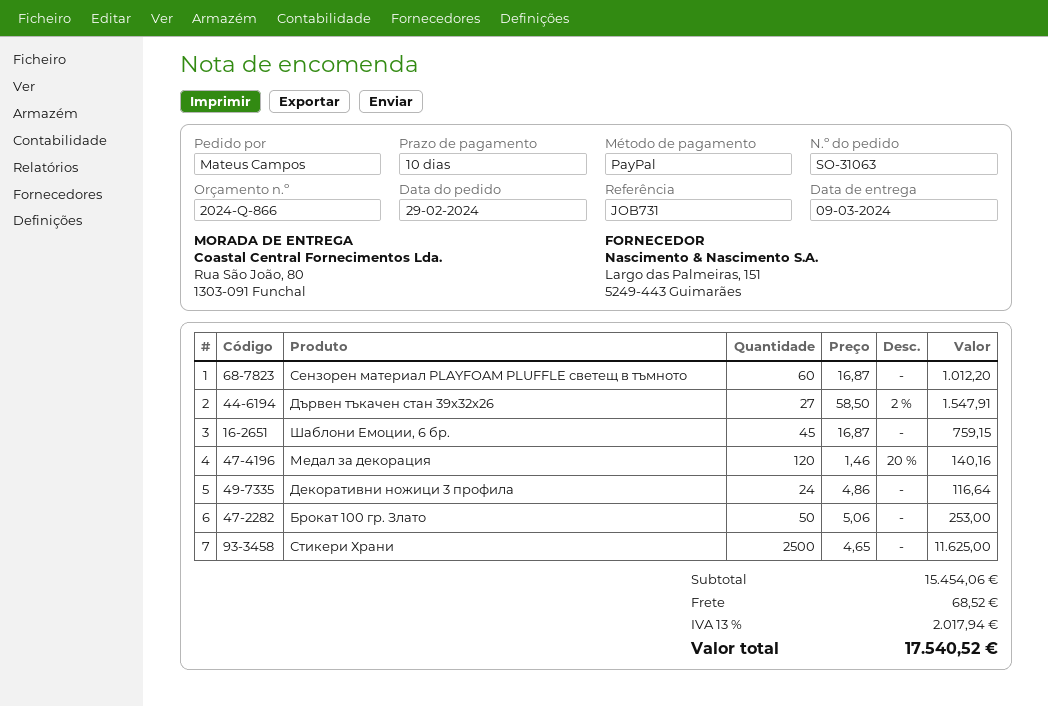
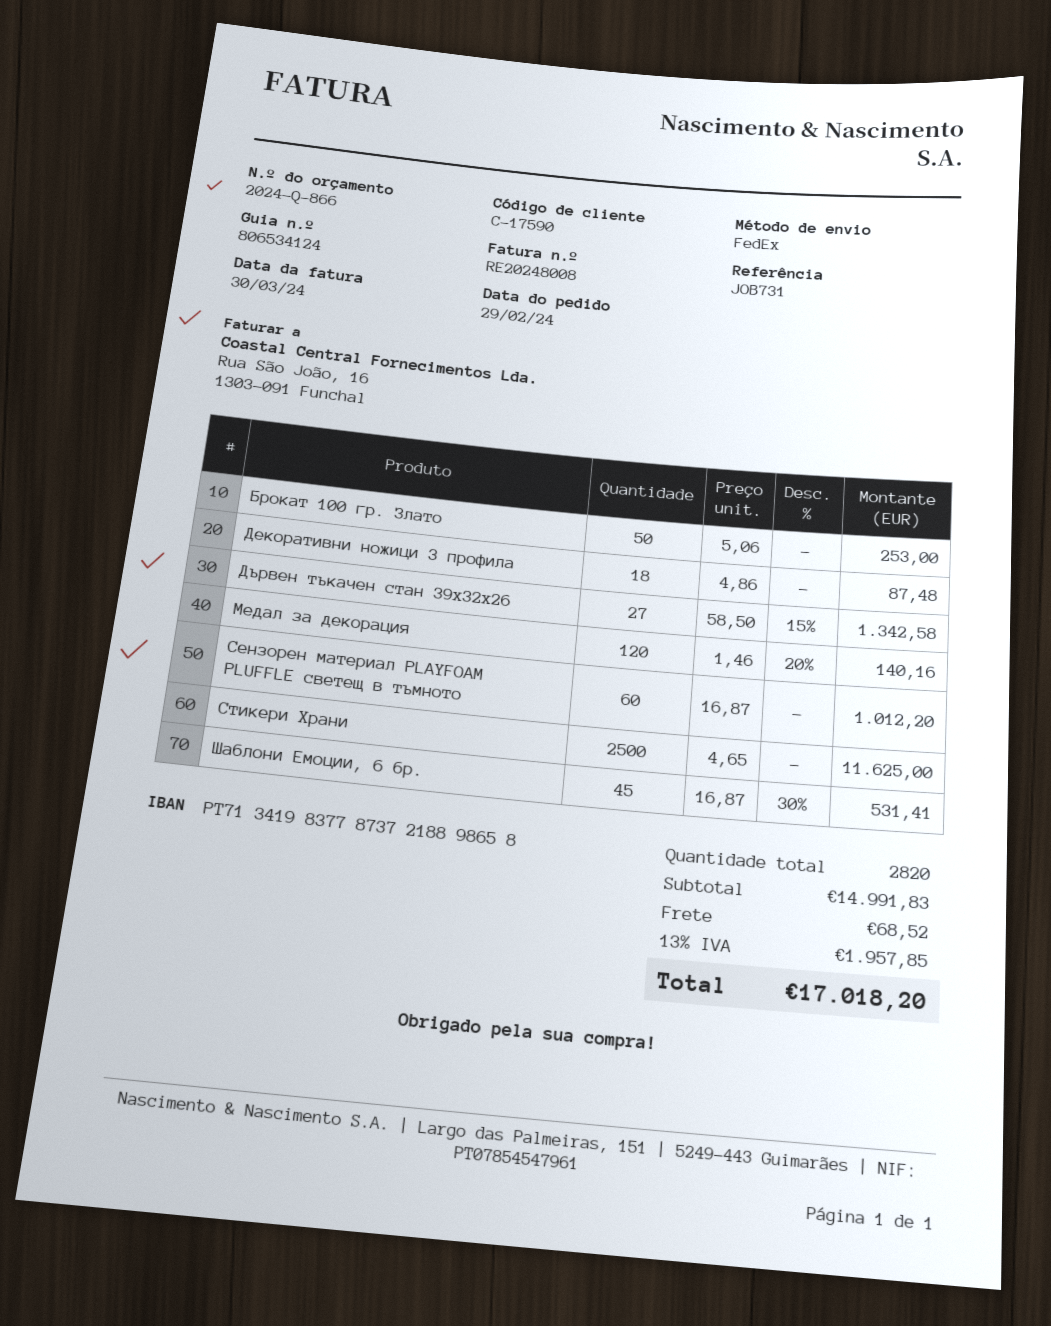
Дървен тъкачен стан 39х32х26: 27 x 58.50 - 2% = 1547.91 -> 27 x 58.50 - 15% = 1342.58
Шаблони Емоции, 6 бр.: 45 x 16.87 = 759.15 -> 45 x 16.87 - 30% = 531.41
Декоративни ножици 3 профила: 24 x 4.86 = 116.64 -> 18 x 4.86 = 87.48
subtotal: 15454.06 -> 14991.83
tax: 13% = 2017.94 -> 13% = 1957.85
total: 17540.52 -> 17018.20

